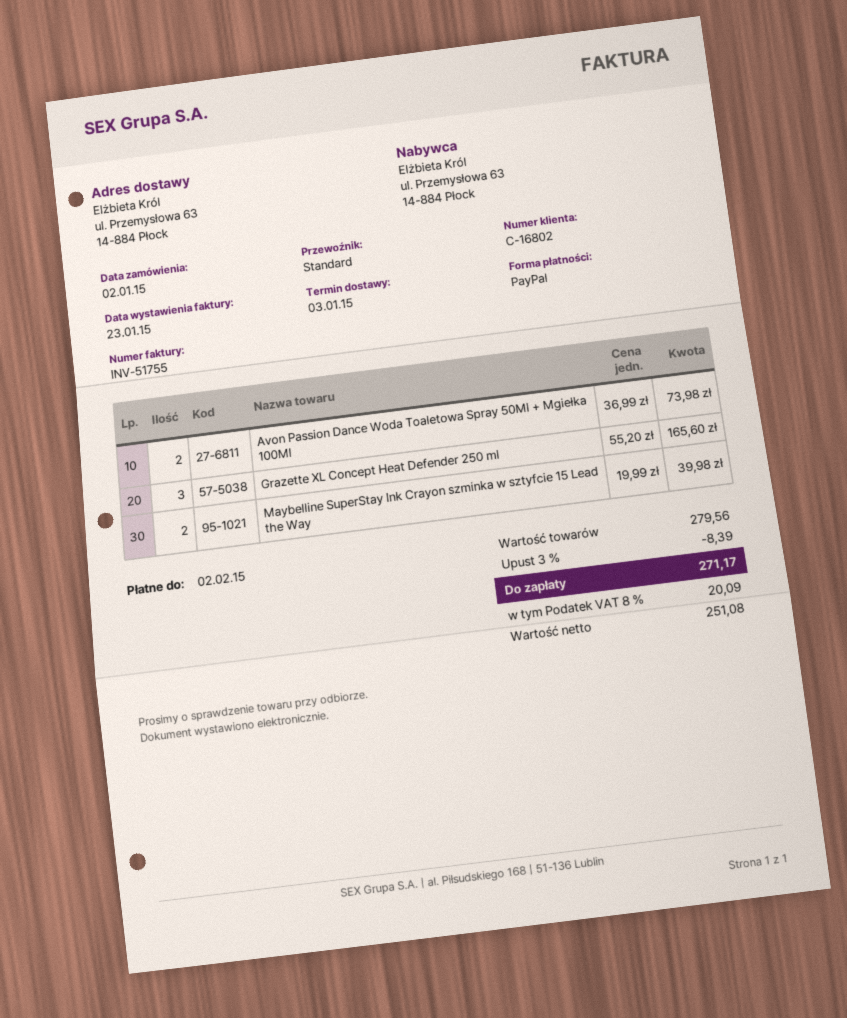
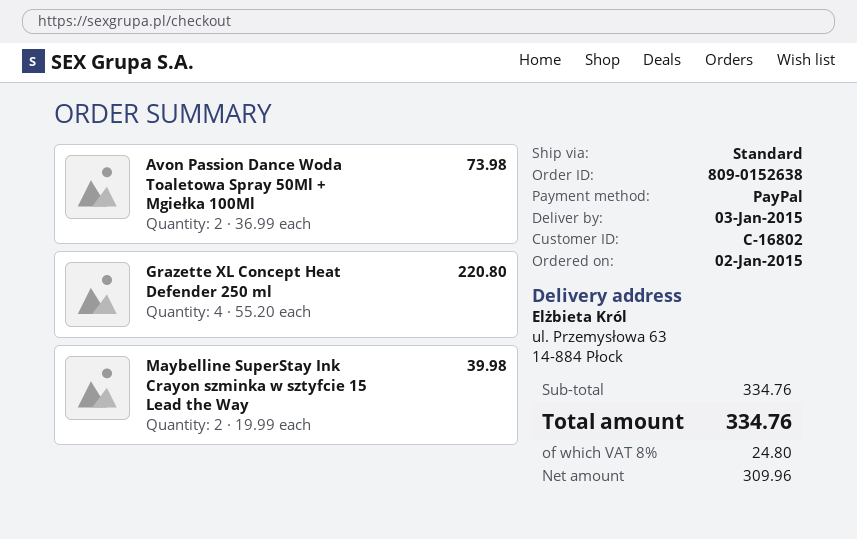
Grazette XL Concept Heat Defender 250 ml: 3 x 55.20 = 165.60 -> 4 x 55.20 = 220.80
subtotal: 279.56 -> 334.76
discount: 3% = 8.39 -> none
net: 251.08 -> 309.96
tax: 8% = 20.09 -> 8% = 24.80
total: 271.17 -> 334.76

